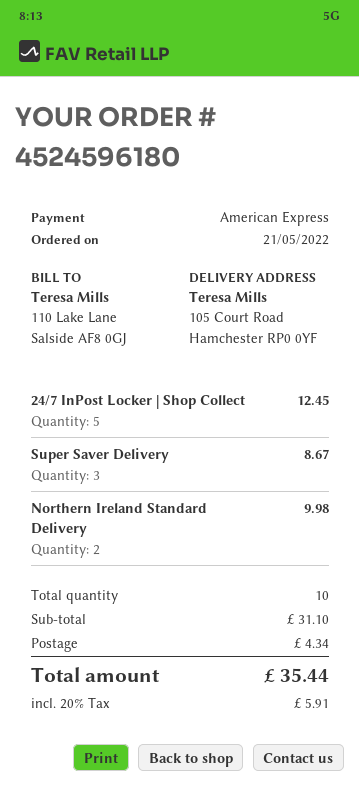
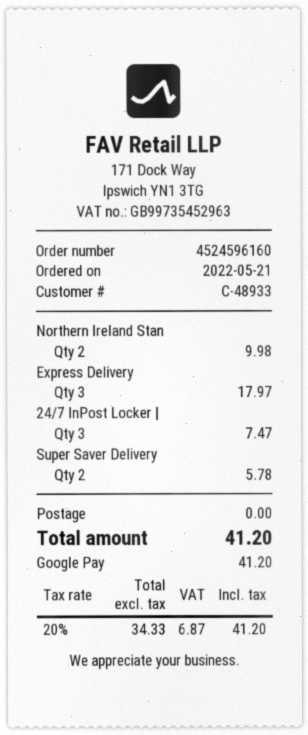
order number: 4524596180 -> 4524596160
payment method: American Express -> Google Pay
24/7 InPost Locker | Shop Collect: 5 for 12.45 -> 3 for 7.47
Super Saver Delivery: 3 for 8.67 -> 2 for 5.78
Express Delivery: none -> 3 for 17.97
shipping: 4.34 -> 0.00
tax: 20% = 5.91 -> 20% = 6.87
total: 35.44 -> 41.20

